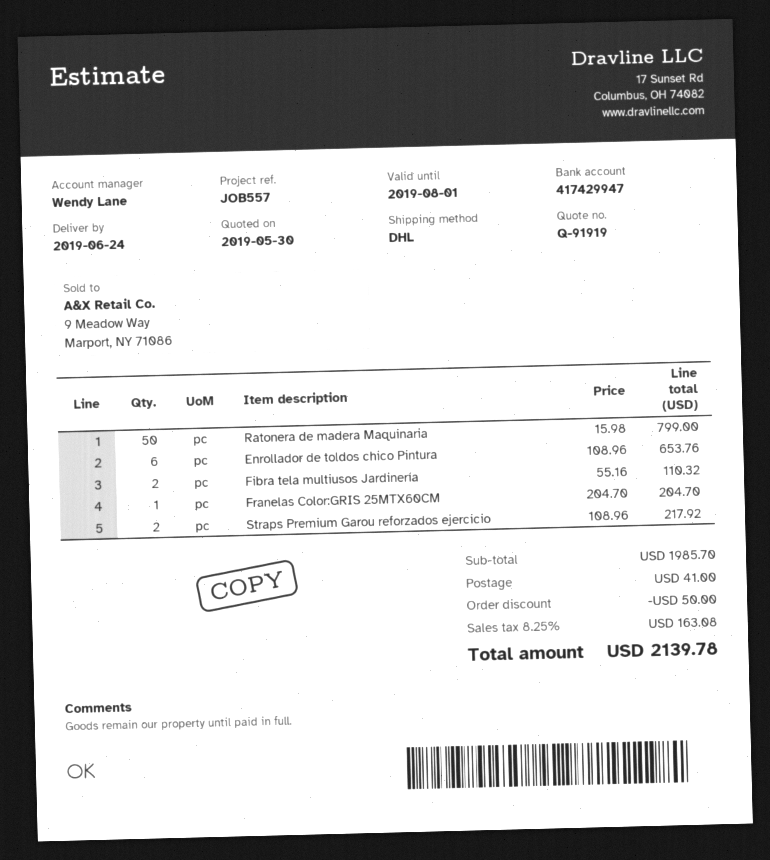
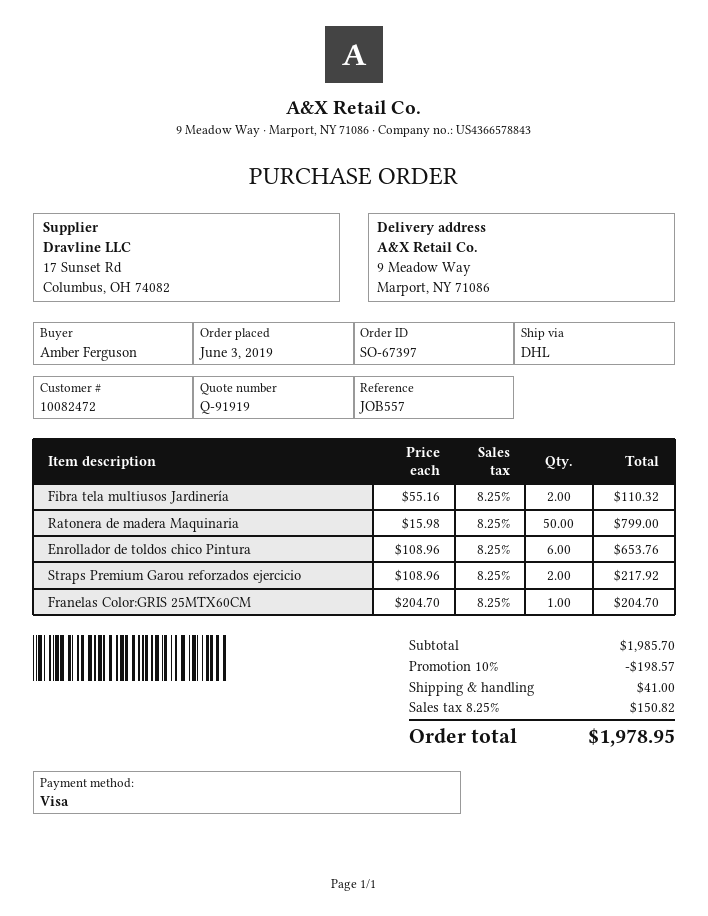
discount: 50.00 -> 198.57
tax: 8.25% = 163.08 -> 8.25% = 150.82
total: 2139.78 -> 1978.95

